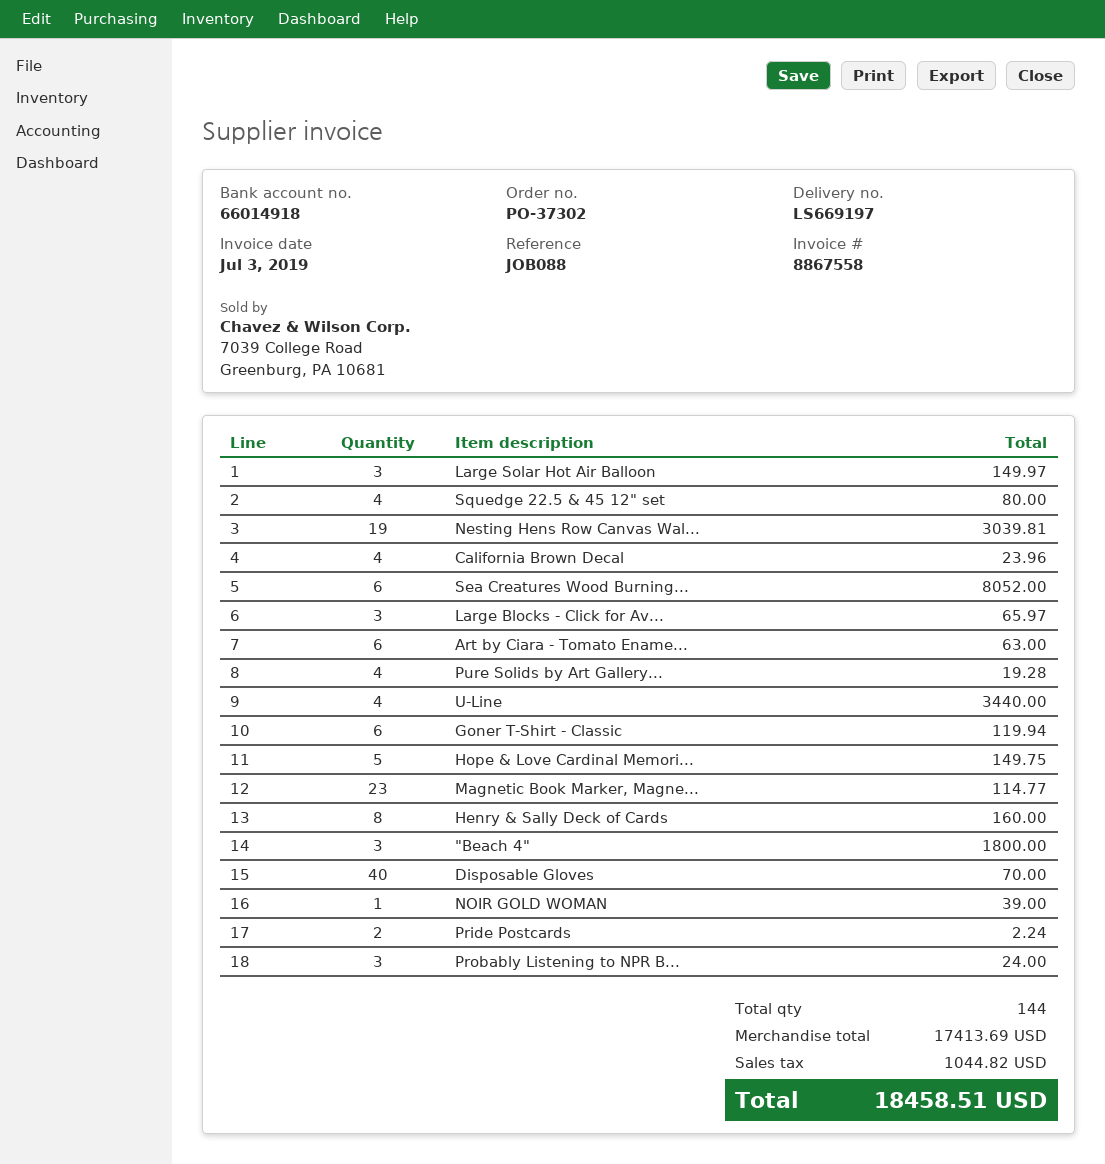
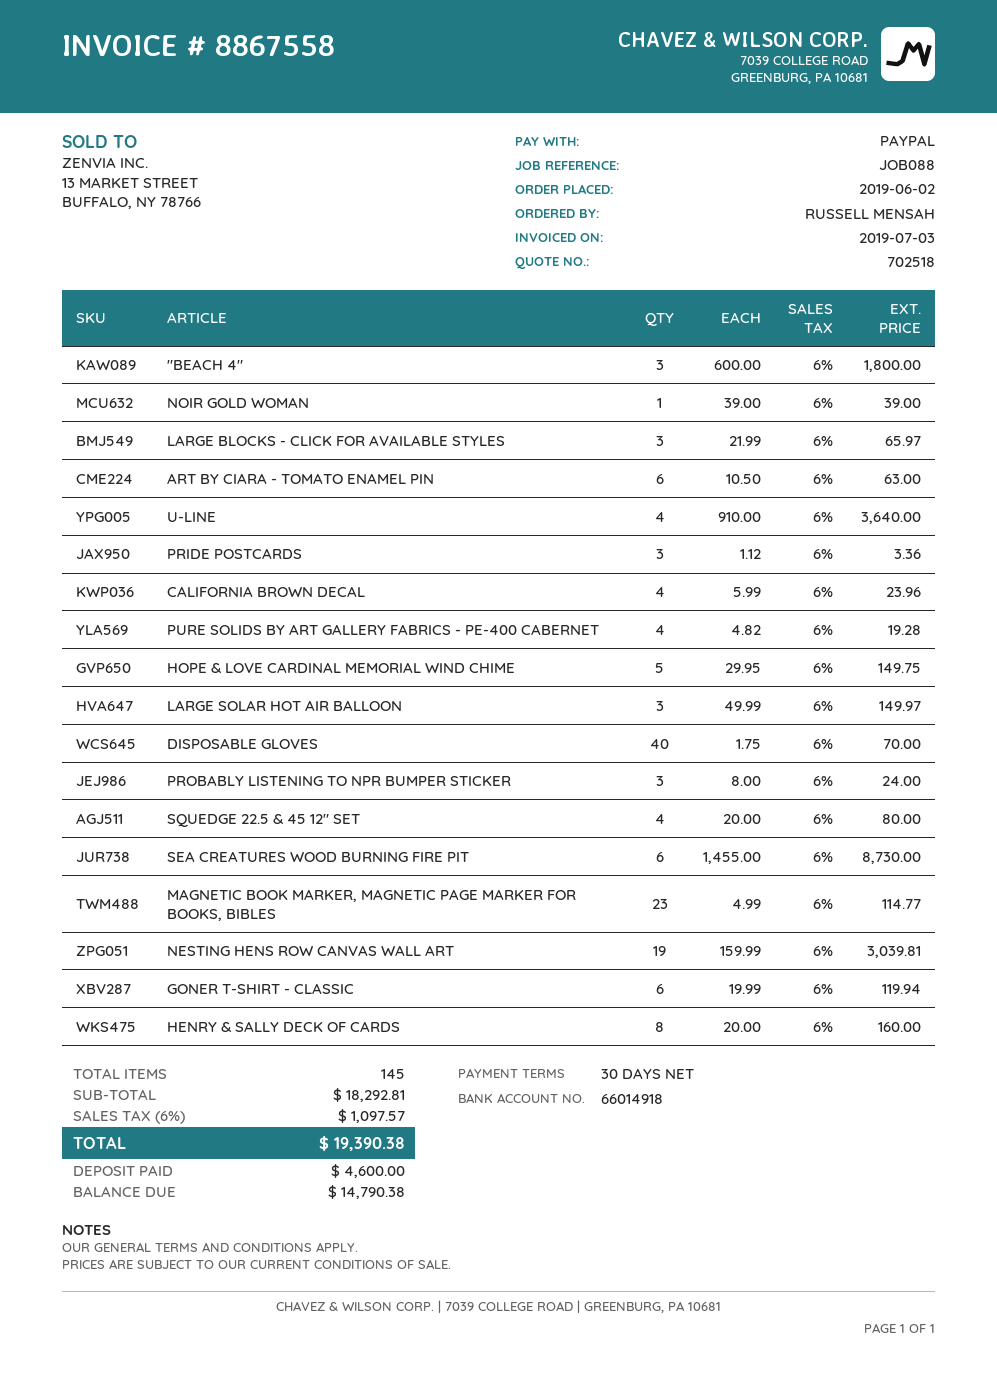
Sea Creatures Wood Burning...: 6 for 8052.00 -> 6 for 8730.00
U-Line: 4 for 3440.00 -> 4 for 3640.00
Pride Postcards: 2 for 2.24 -> 3 for 3.36
total quantity: 144 -> 145
subtotal: 17413.69 -> 18292.81
tax: 1044.82 -> 1097.57
total: 18458.51 -> 19390.38

